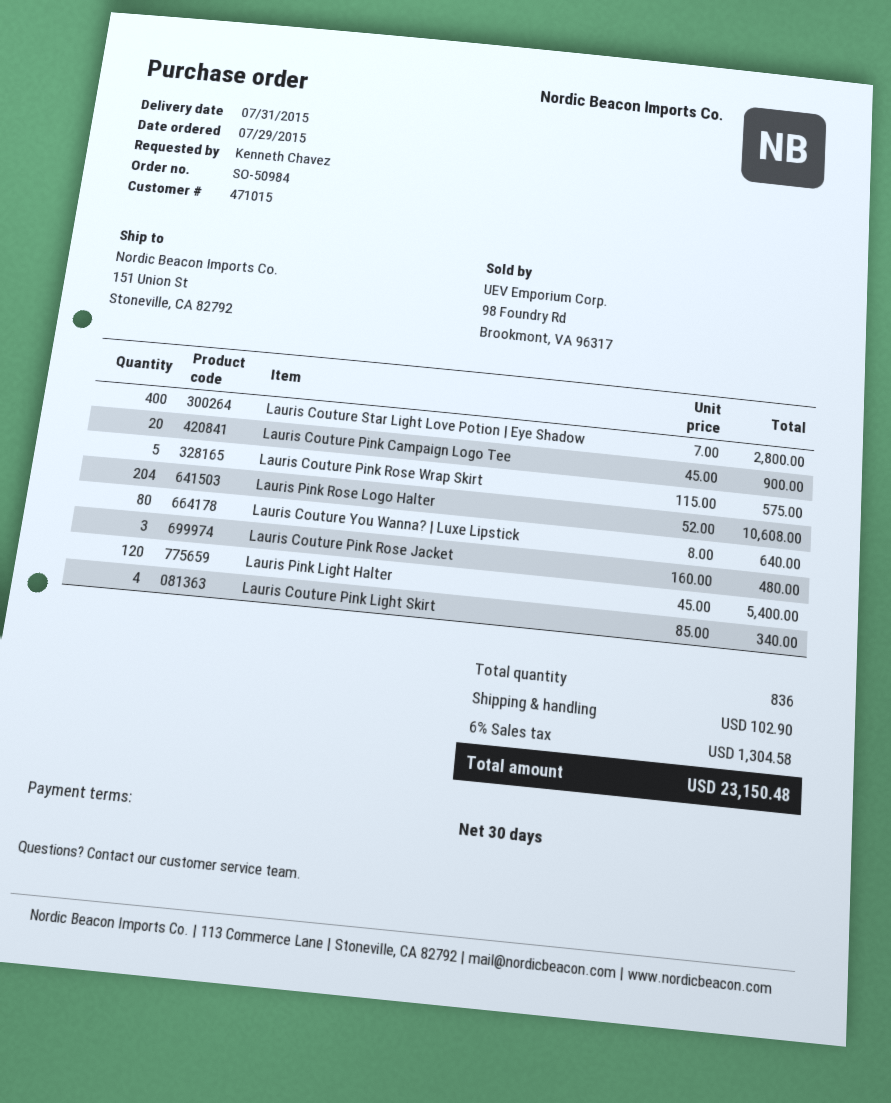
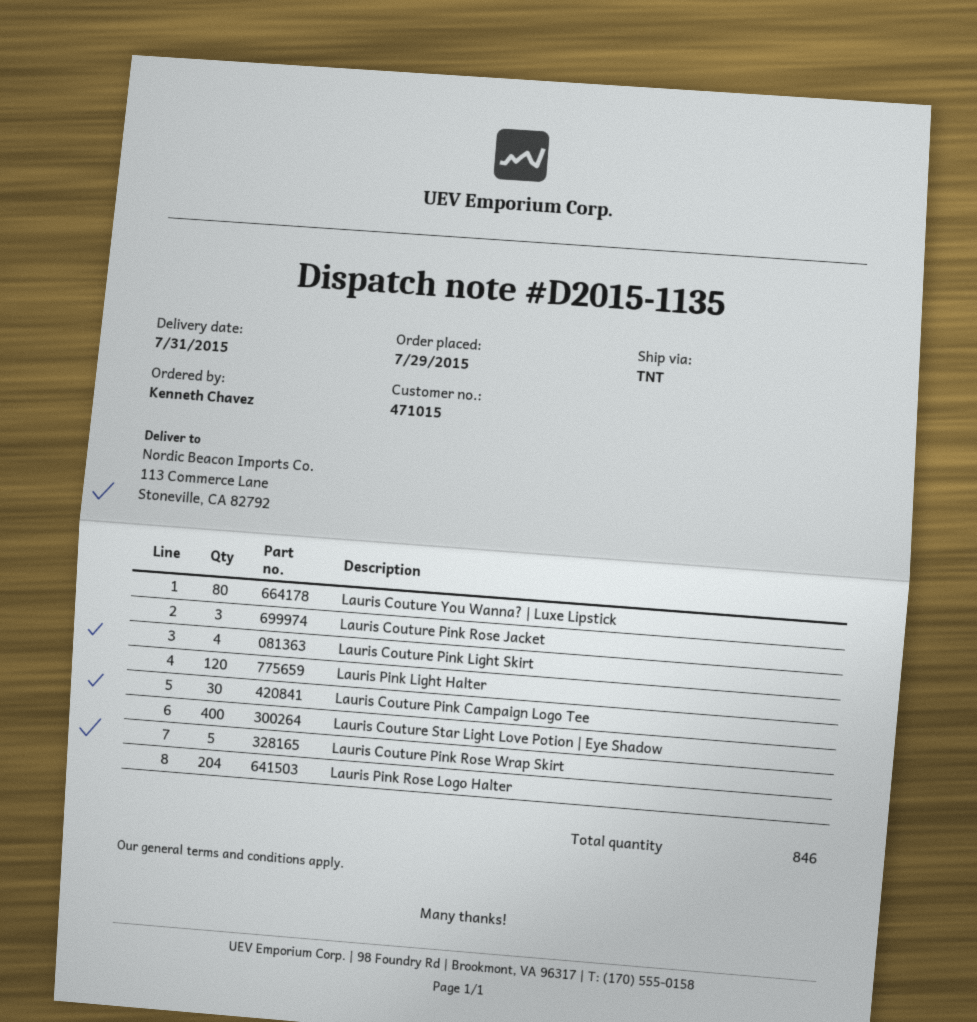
ship to: 151 Union St, Stoneville, CA 82792 -> 113 Commerce Lane, Stoneville, CA 82792
Lauris Couture Pink Campaign Logo Tee: 20 -> 30
total quantity: 836 -> 846

